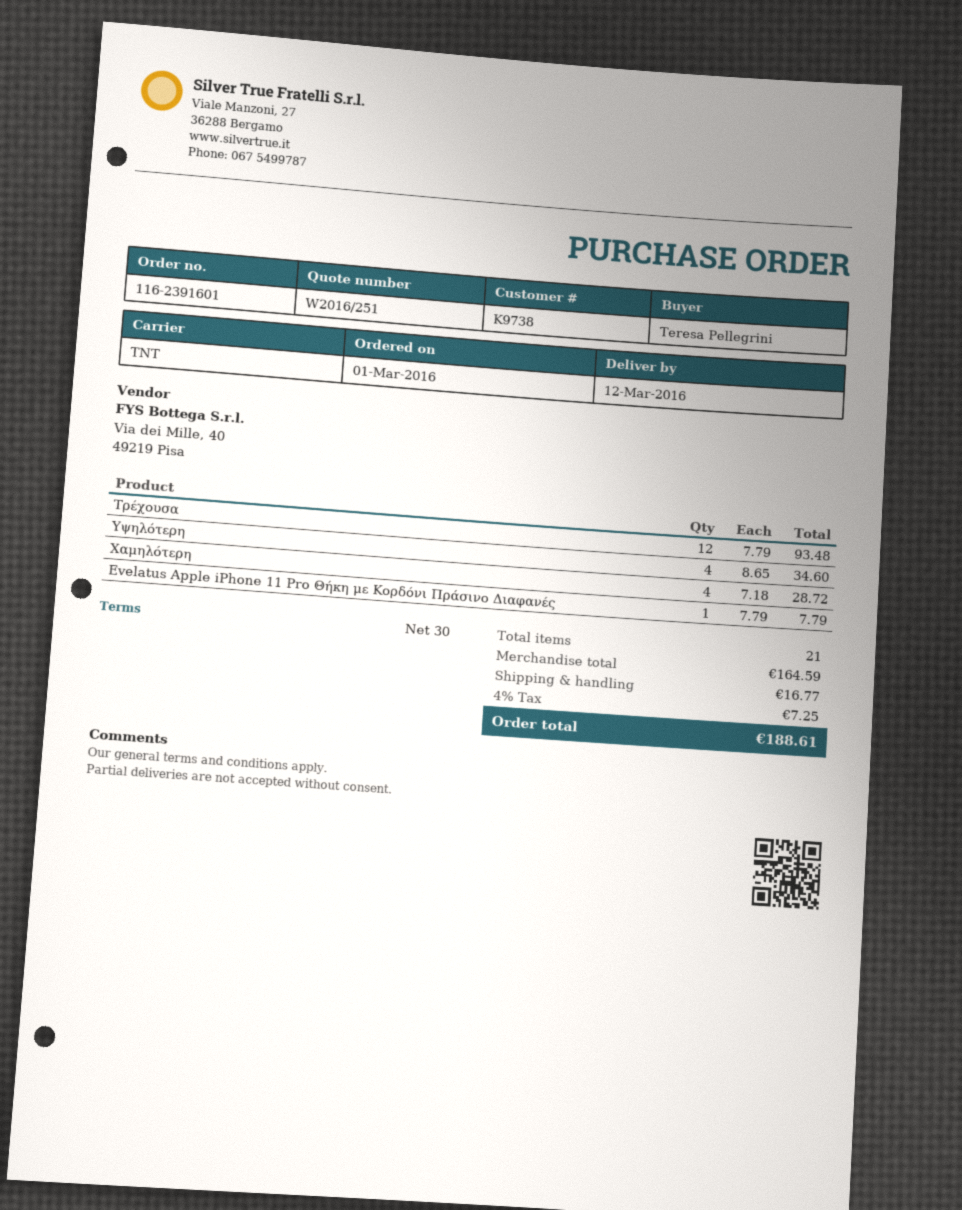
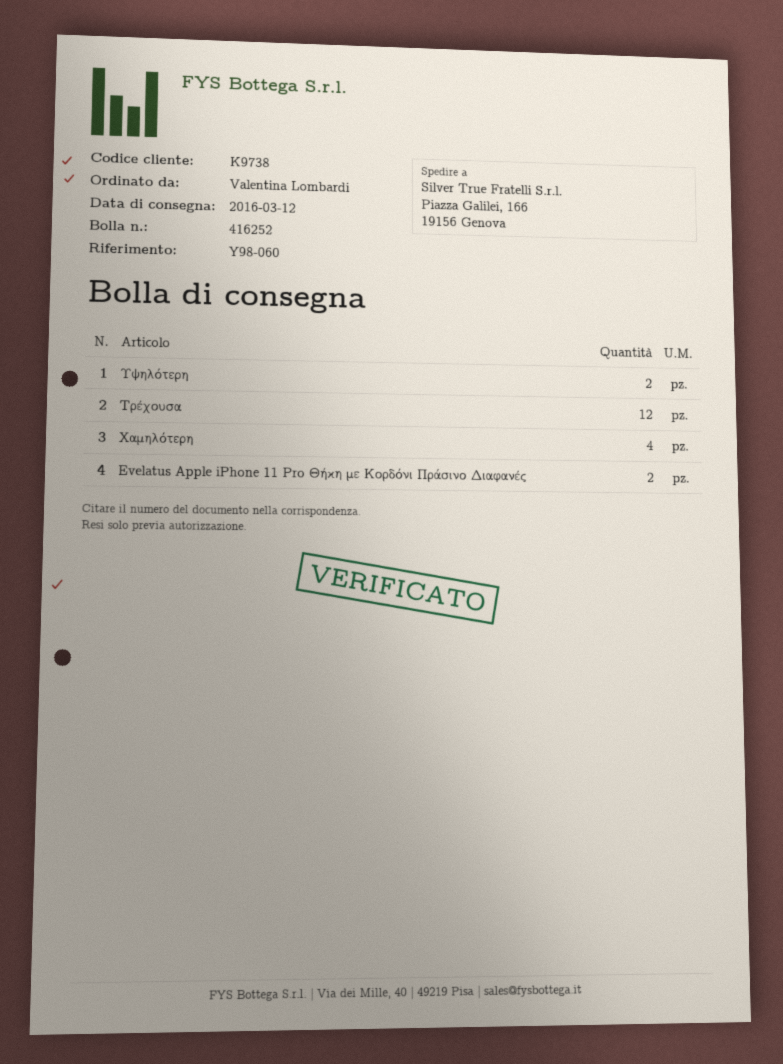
ordered by: Teresa Pellegrini -> Valentina Lombardi
Υψηλότερη: 4 -> 2
Evelatus Apple iPhone 11 Pro Θήκη με Κορδόνι Πράσινο Διαφανές: 1 -> 2

